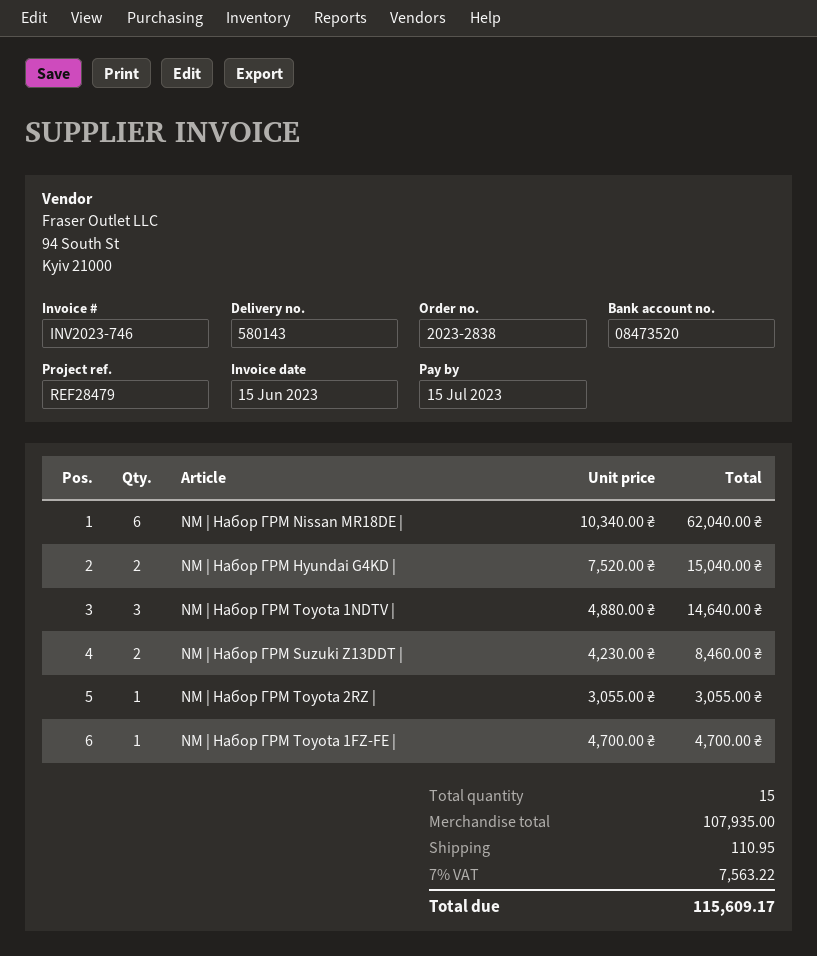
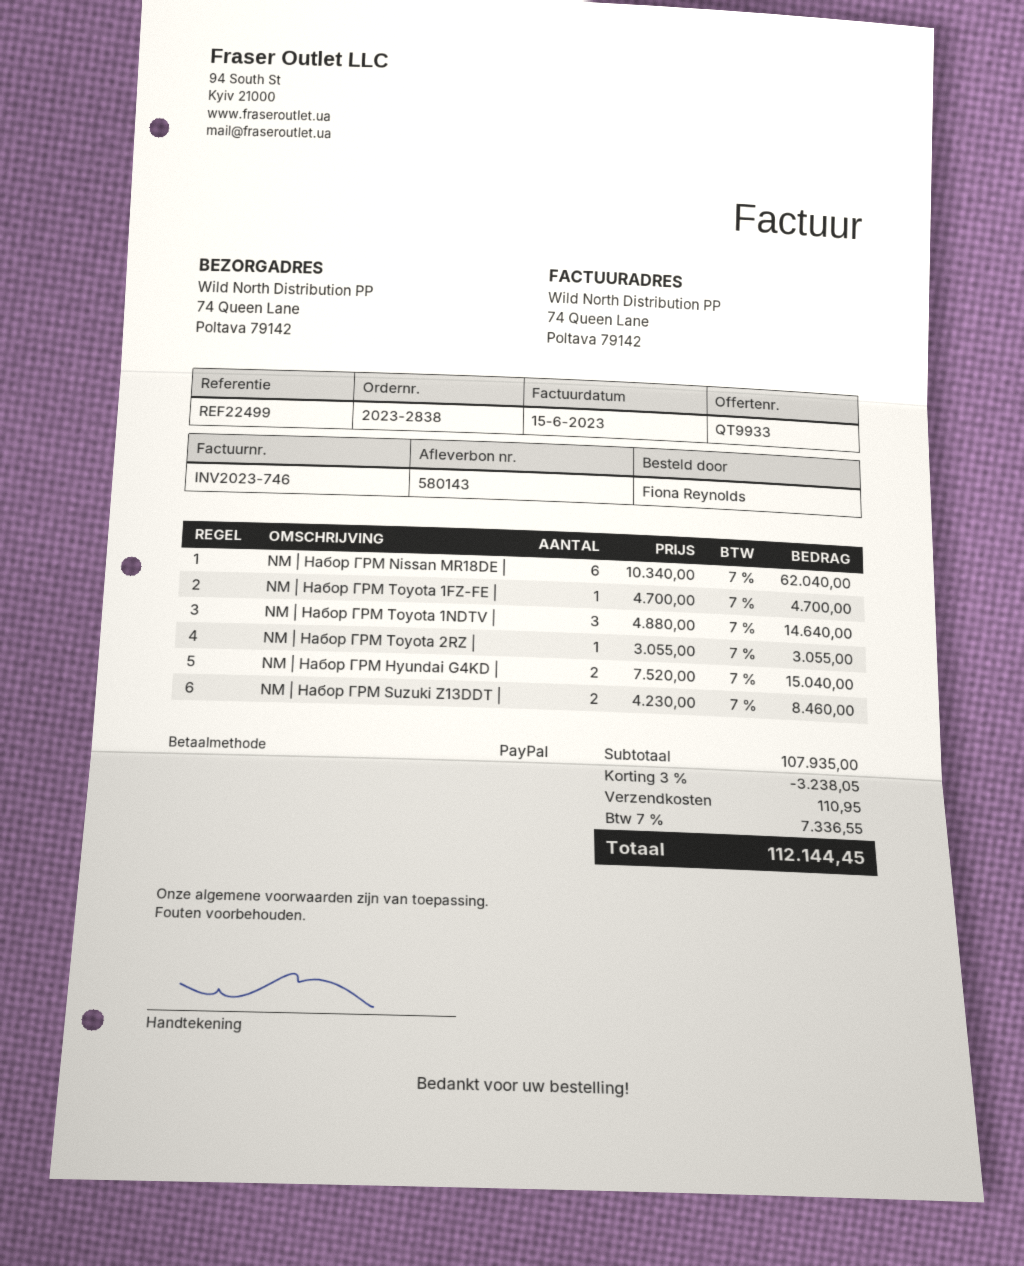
reference: REF28479 -> REF22499
discount: none -> 3% = 3238.05
tax: 7% = 7563.22 -> 7% = 7336.55
total: 115609.17 -> 112144.45

